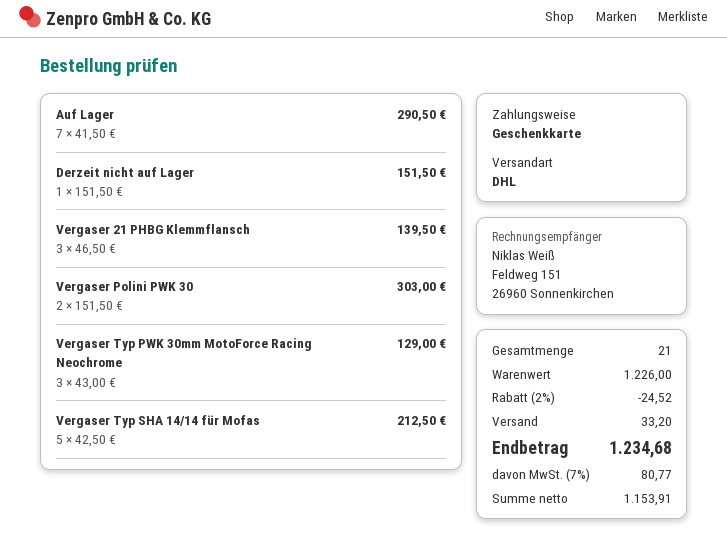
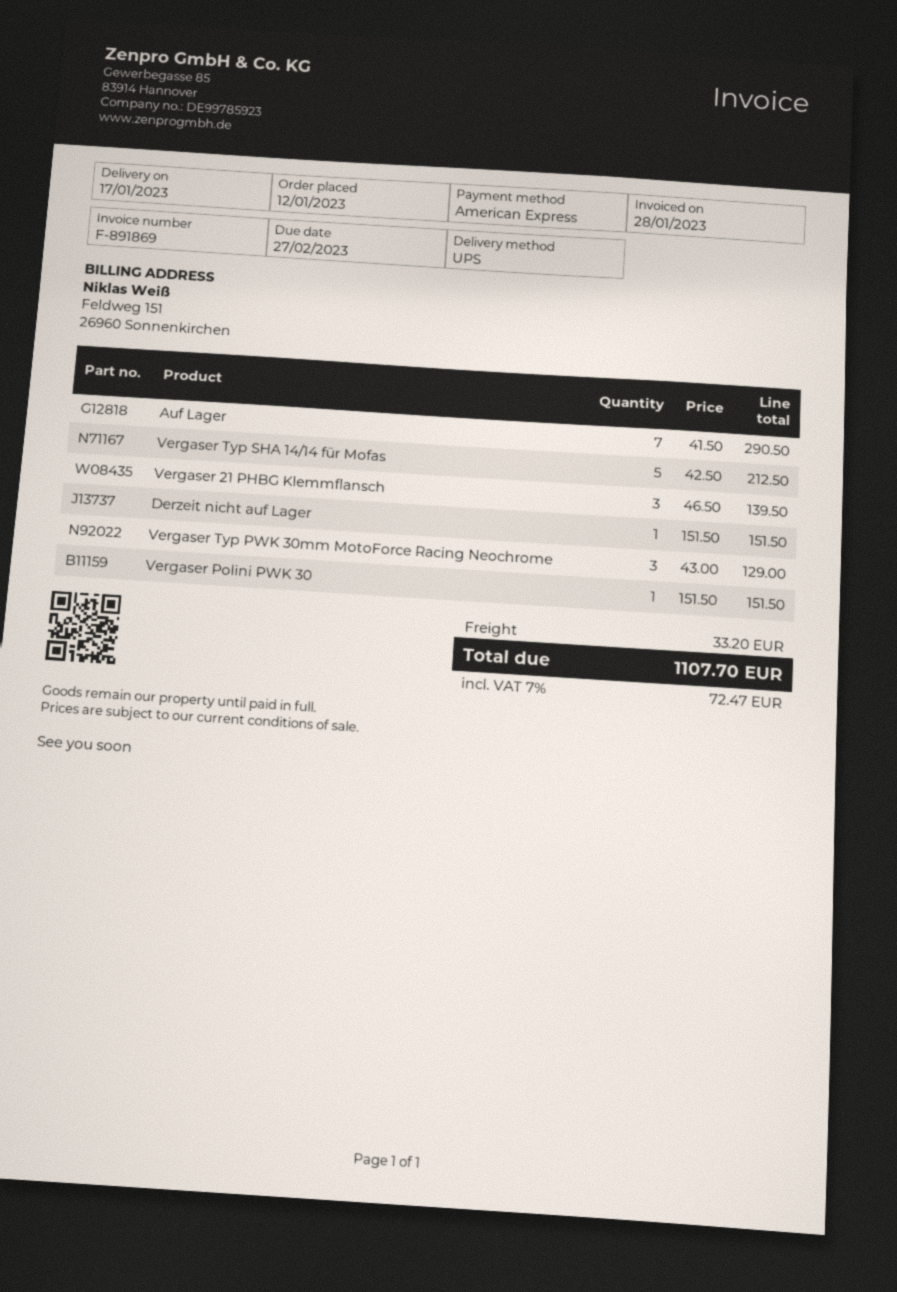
payment method: gift card -> American Express
shipping method: DHL -> UPS
Vergaser Polini PWK 30: 2 x 151.50 = 303.00 -> 1 x 151.50 = 151.50
discount: 2% = 24.52 -> none
tax: 7% = 80.77 -> 7% = 72.47
total: 1234.68 -> 1107.70

